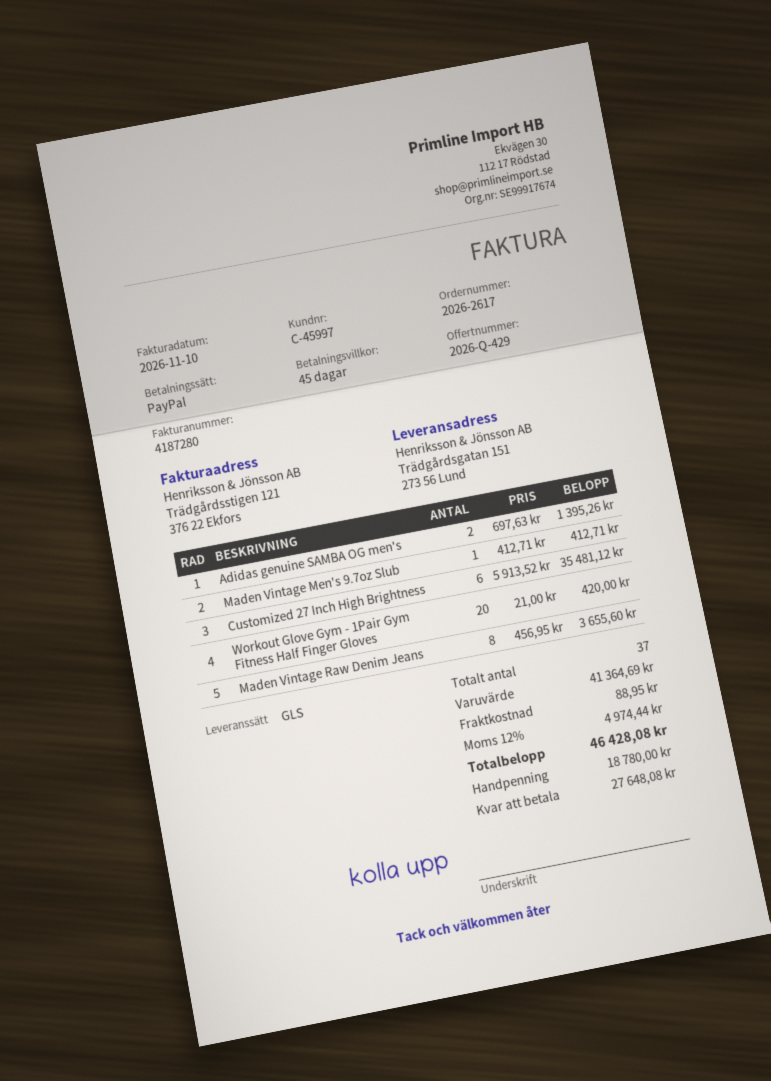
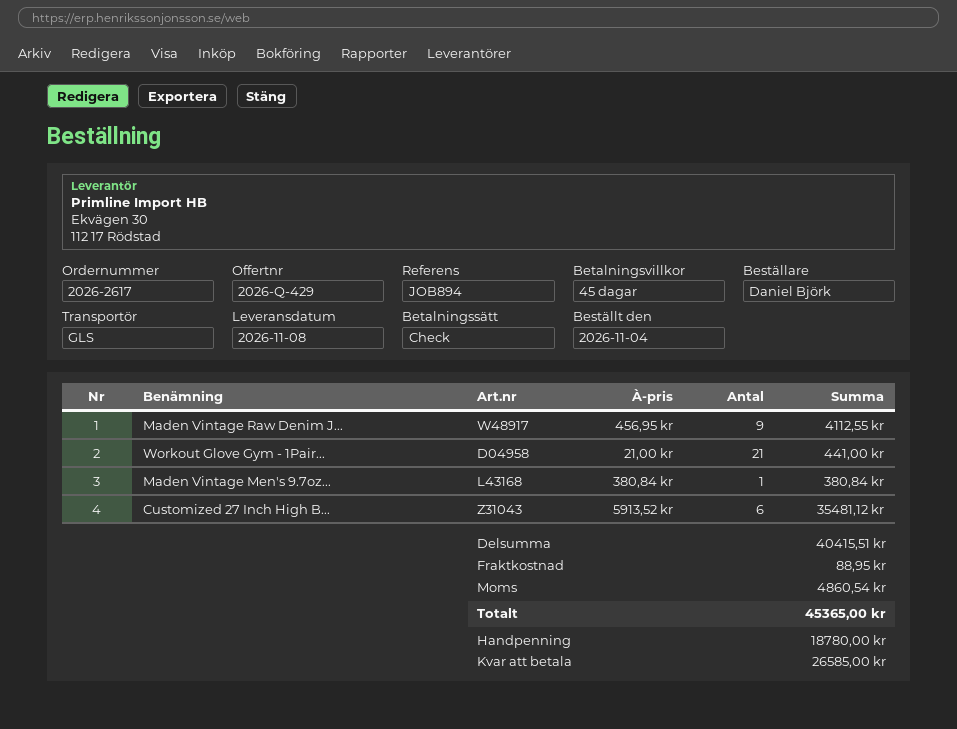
payment method: PayPal -> cheque
Adidas genuine SAMBA OG men's: 2 x 697.63 = 1395.26 -> none
Maden Vintage Men's 9.7oz Slub: 1 x 412.71 = 412.71 -> 1 x 380.84 = 380.84
Workout Glove Gym - 1Pair Gym Fitness Half Finger Gloves: 20 x 21.00 = 420.00 -> 21 x 21.00 = 441.00
Maden Vintage Raw Denim Jeans: 8 x 456.95 = 3655.60 -> 9 x 456.95 = 4112.55
subtotal: 41364.69 -> 40415.51
tax: 4974.44 -> 4860.54
total: 46428.08 -> 45365.00
balance: 27648.08 -> 26585.00

